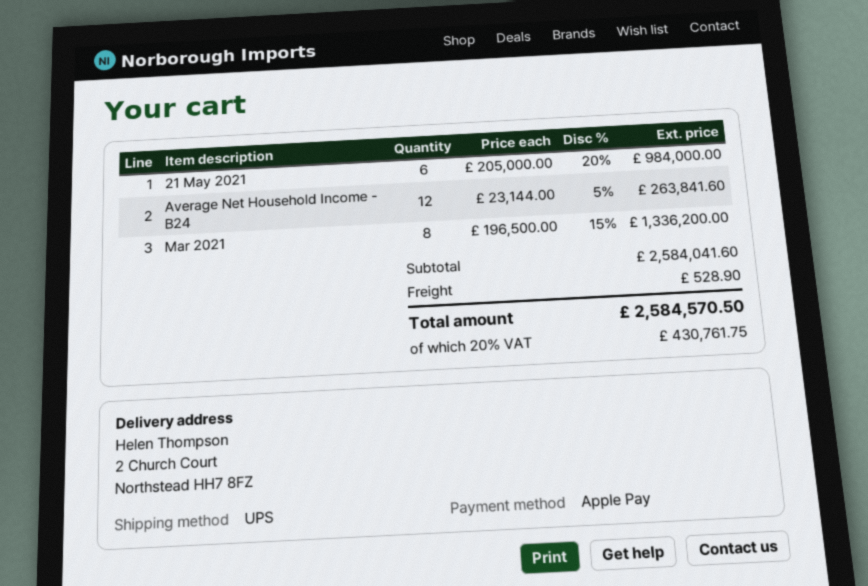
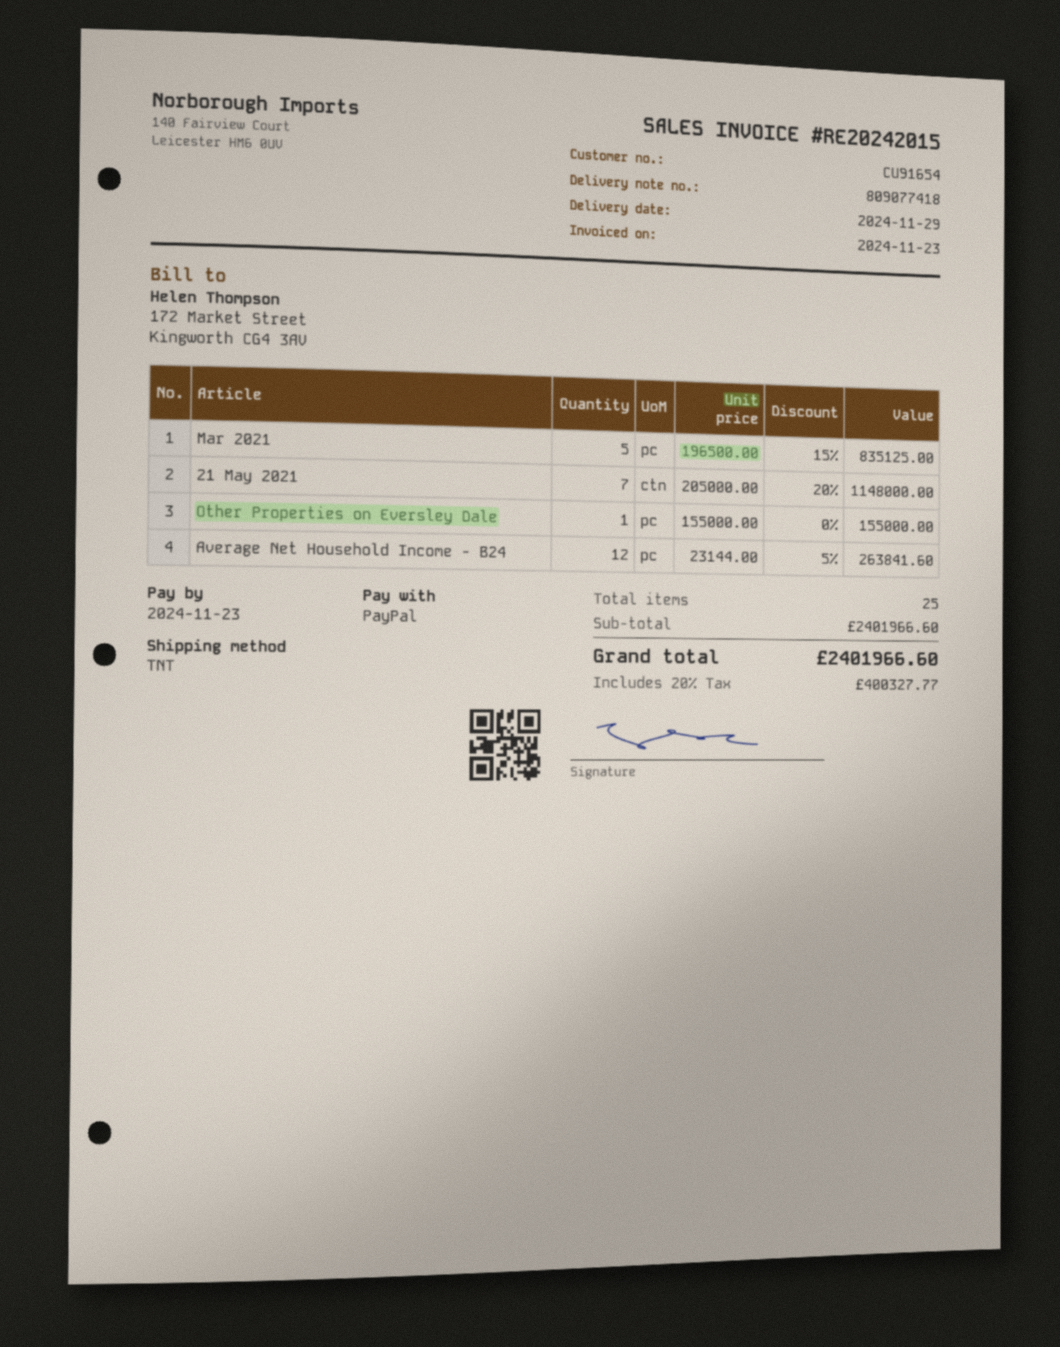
payment method: Apple Pay -> PayPal
shipping method: UPS -> TNT
21 May 2021: 6 x 205000.00 - 20% = 984000.00 -> 7 x 205000.00 - 20% = 1148000.00
Mar 2021: 8 x 196500.00 - 15% = 1336200.00 -> 5 x 196500.00 - 15% = 835125.00
Other Properties on Eversley Dale: none -> 1 x 155000.00 = 155000.00
subtotal: 2584041.60 -> 2401966.60
shipping: 528.90 -> none
tax: 20% = 430761.75 -> 20% = 400327.77
total: 2584570.50 -> 2401966.60

